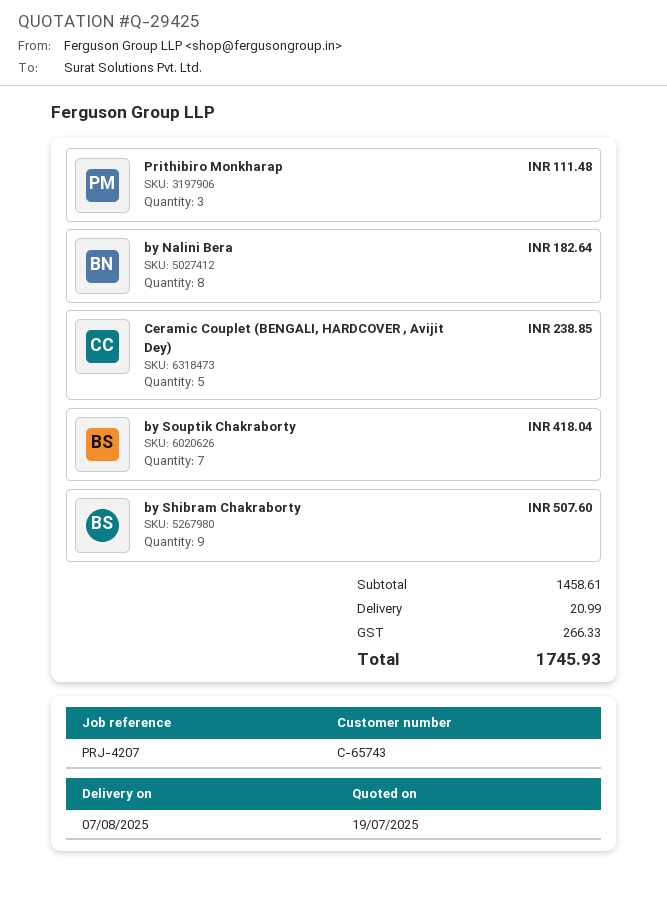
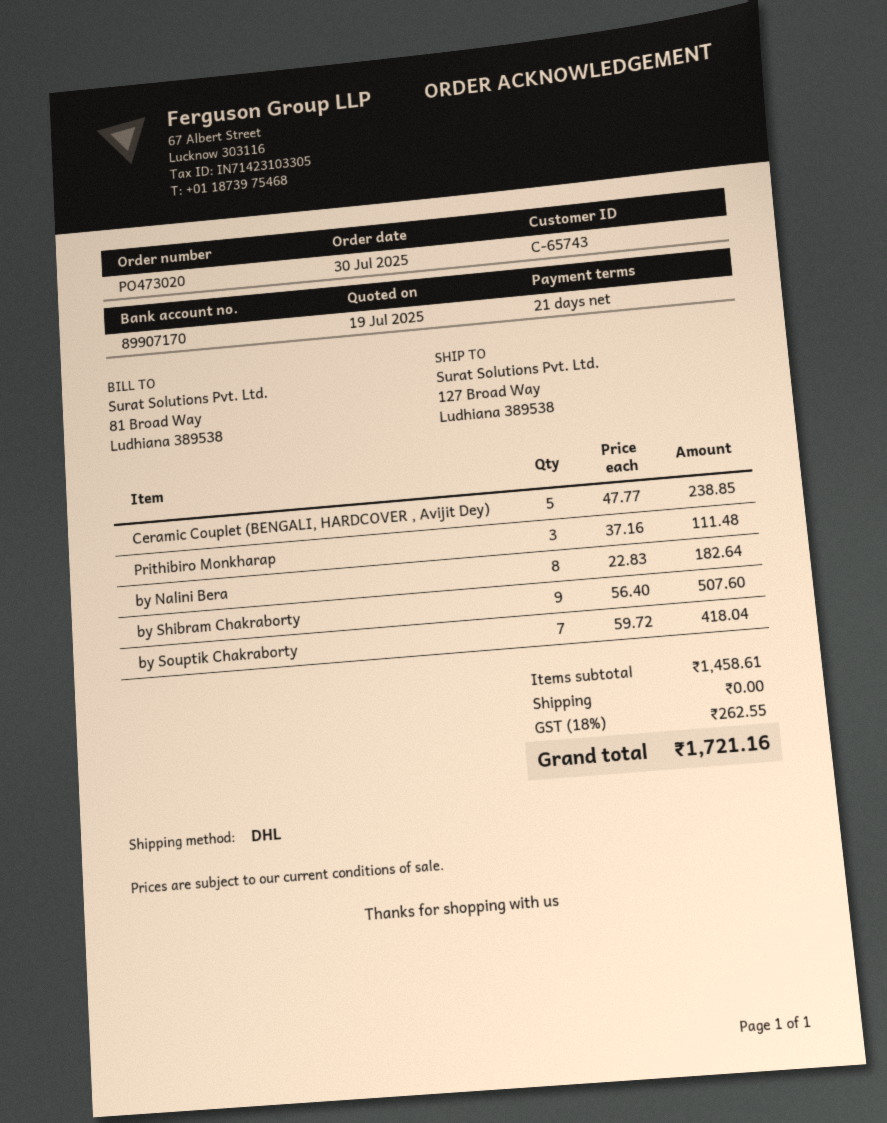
shipping: 20.99 -> 0.00
tax: 266.33 -> 262.55
total: 1745.93 -> 1721.16

